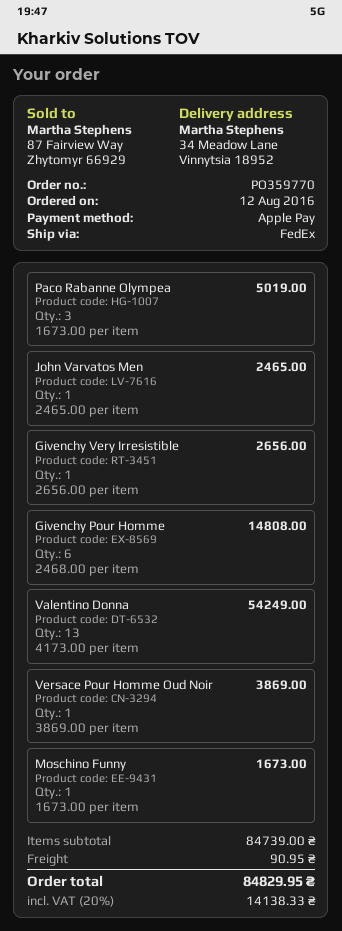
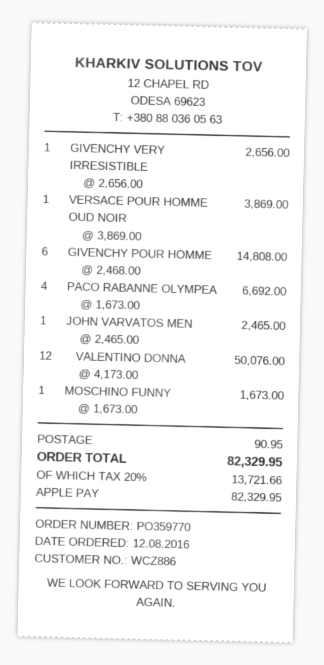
Paco Rabanne Olympea: 3 x 1673.00 = 5019.00 -> 4 x 1673.00 = 6692.00
Valentino Donna: 13 x 4173.00 = 54249.00 -> 12 x 4173.00 = 50076.00
tax: 20% = 14138.33 -> 20% = 13721.66
total: 84829.95 -> 82329.95

